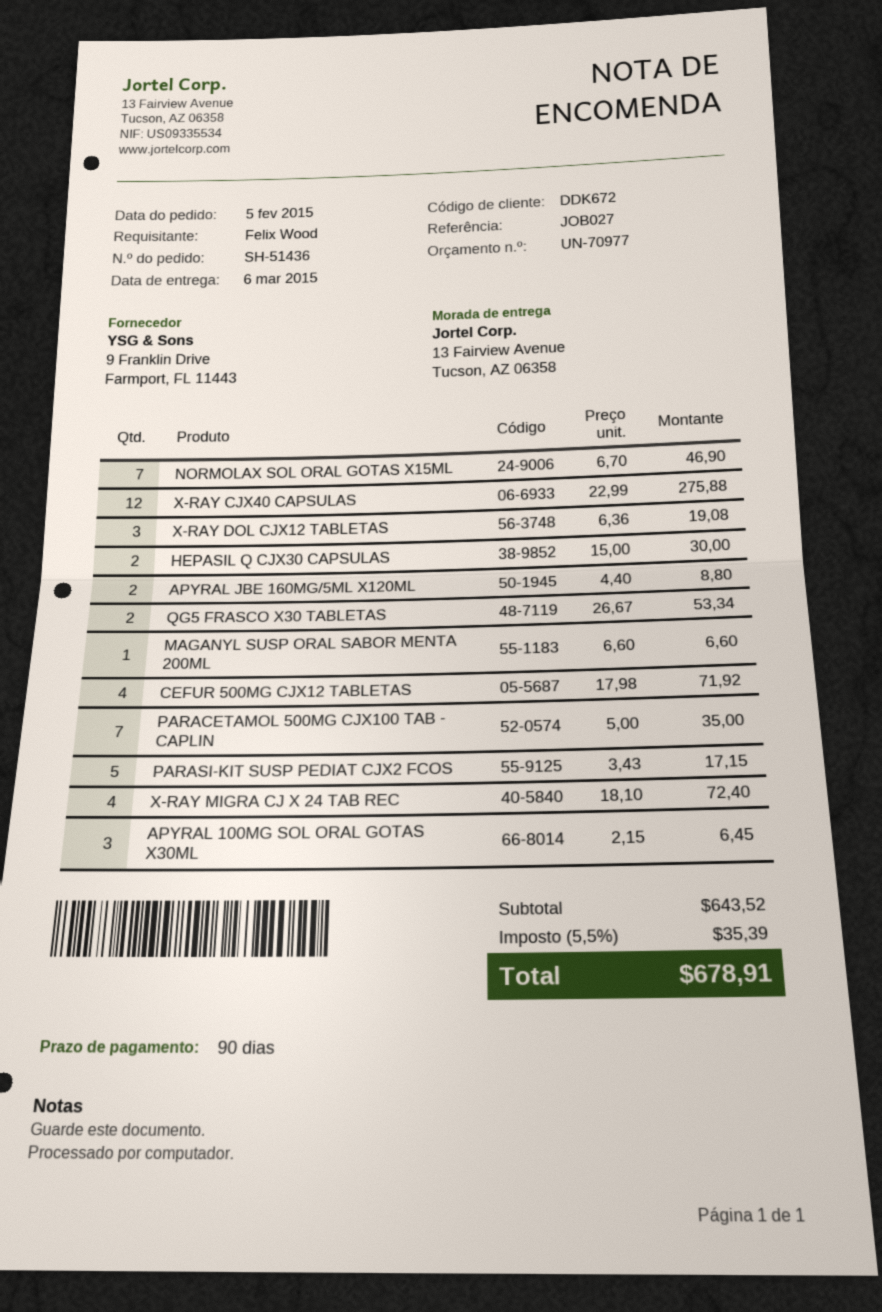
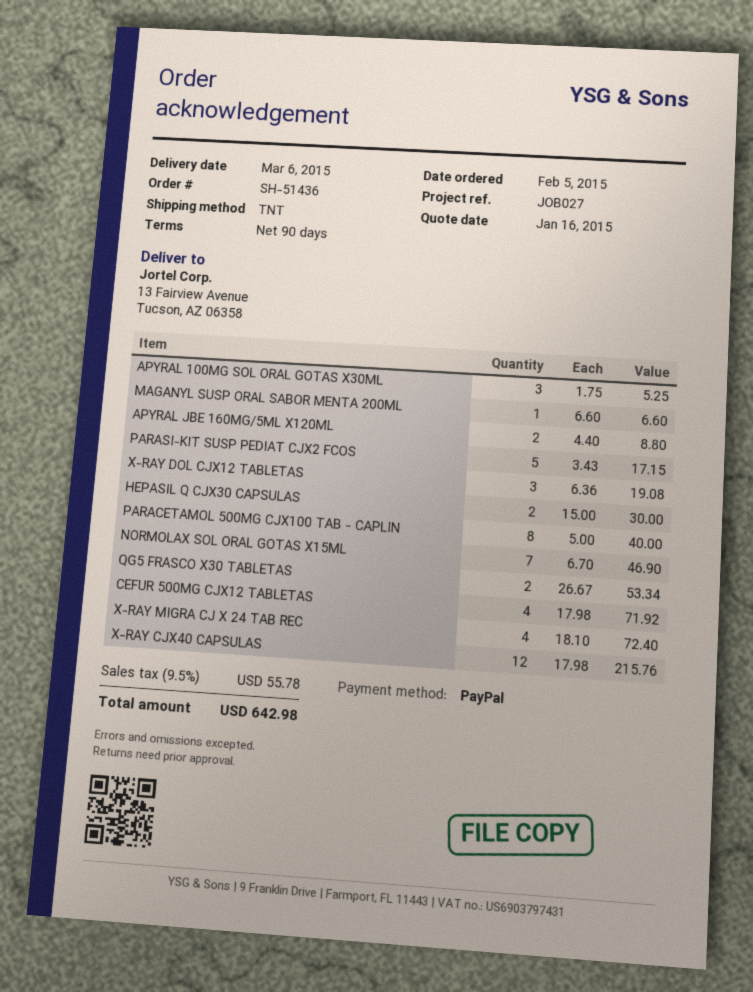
X-RAY CJX40 CAPSULAS: 12 x 22.99 = 275.88 -> 12 x 17.98 = 215.76
PARACETAMOL 500MG CJX100 TAB - CAPLIN: 7 x 5.00 = 35.00 -> 8 x 5.00 = 40.00
APYRAL 100MG SOL ORAL GOTAS X30ML: 3 x 2.15 = 6.45 -> 3 x 1.75 = 5.25
tax: 5.5% = 35.39 -> 9.5% = 55.78
total: 678.91 -> 642.98

